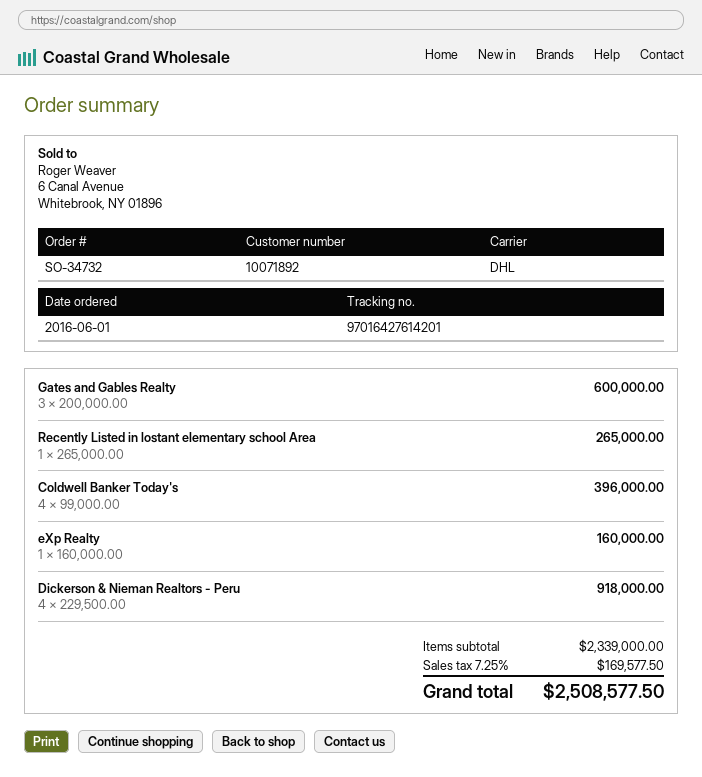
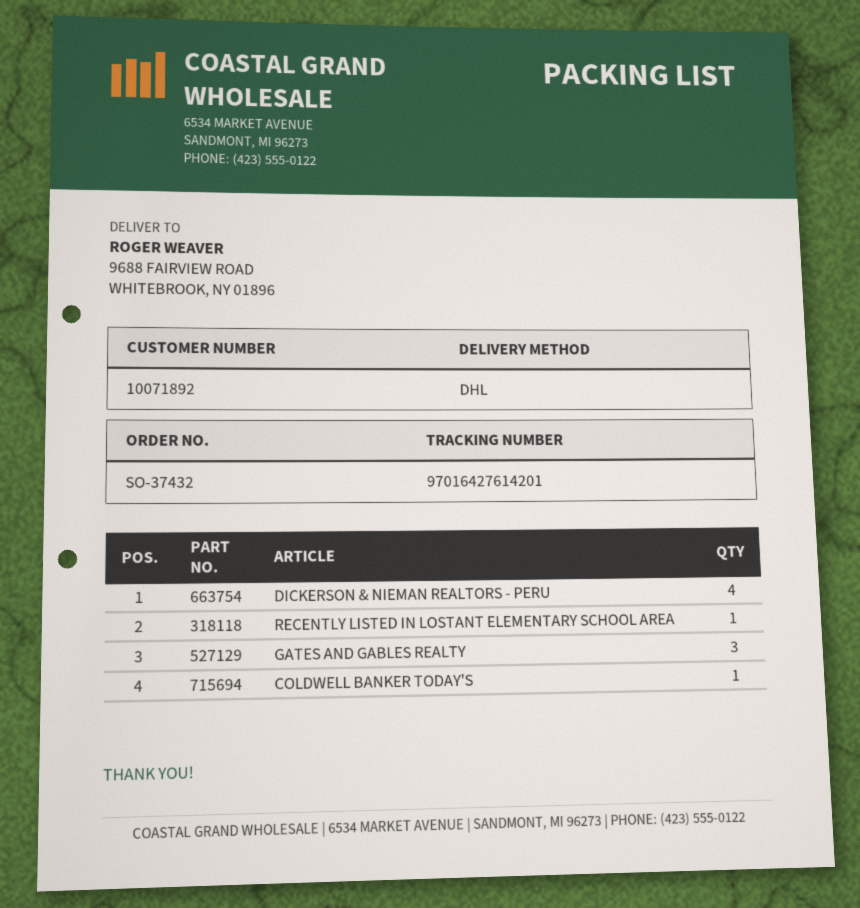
order number: SO-34732 -> SO-37432
Coldwell Banker Today's: 4 -> 1
eXp Realty: 1 -> none

